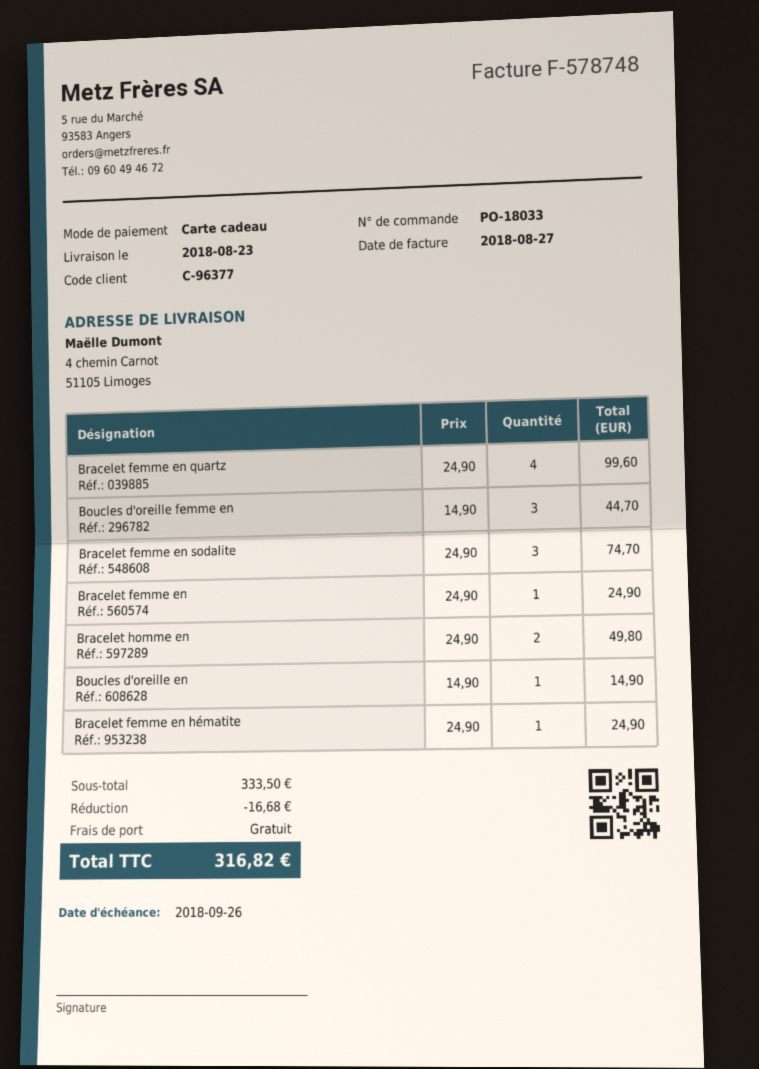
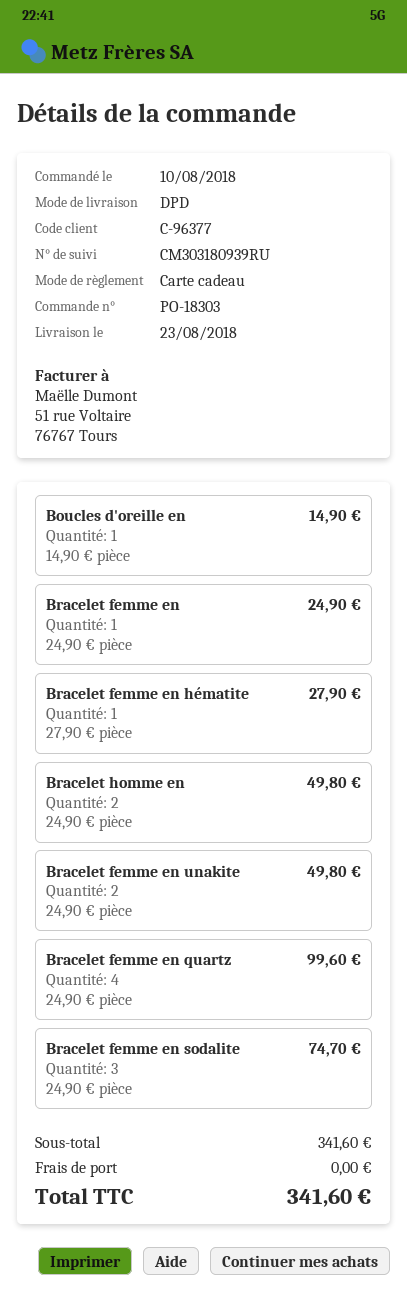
order number: PO-18033 -> PO-18303
Boucles d'oreille femme en: 3 x 14.90 = 44.70 -> none
Bracelet femme en hématite: 1 x 24.90 = 24.90 -> 1 x 27.90 = 27.90
Bracelet femme en unakite: none -> 2 x 24.90 = 49.80
subtotal: 333.50 -> 341.60
discount: 16.68 -> none
total: 316.82 -> 341.60

